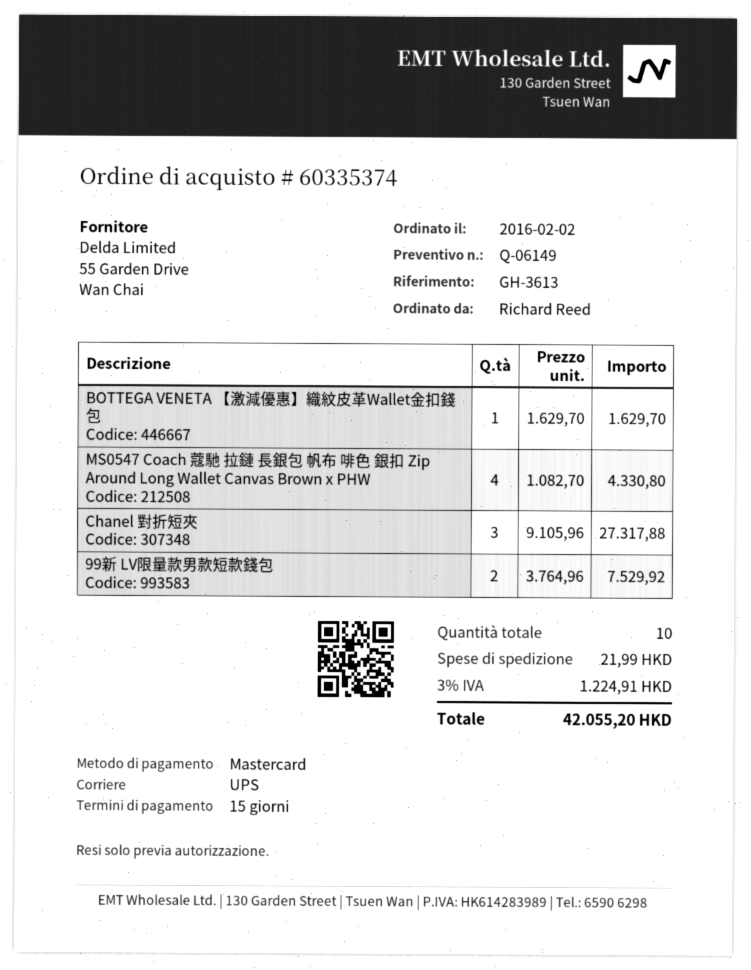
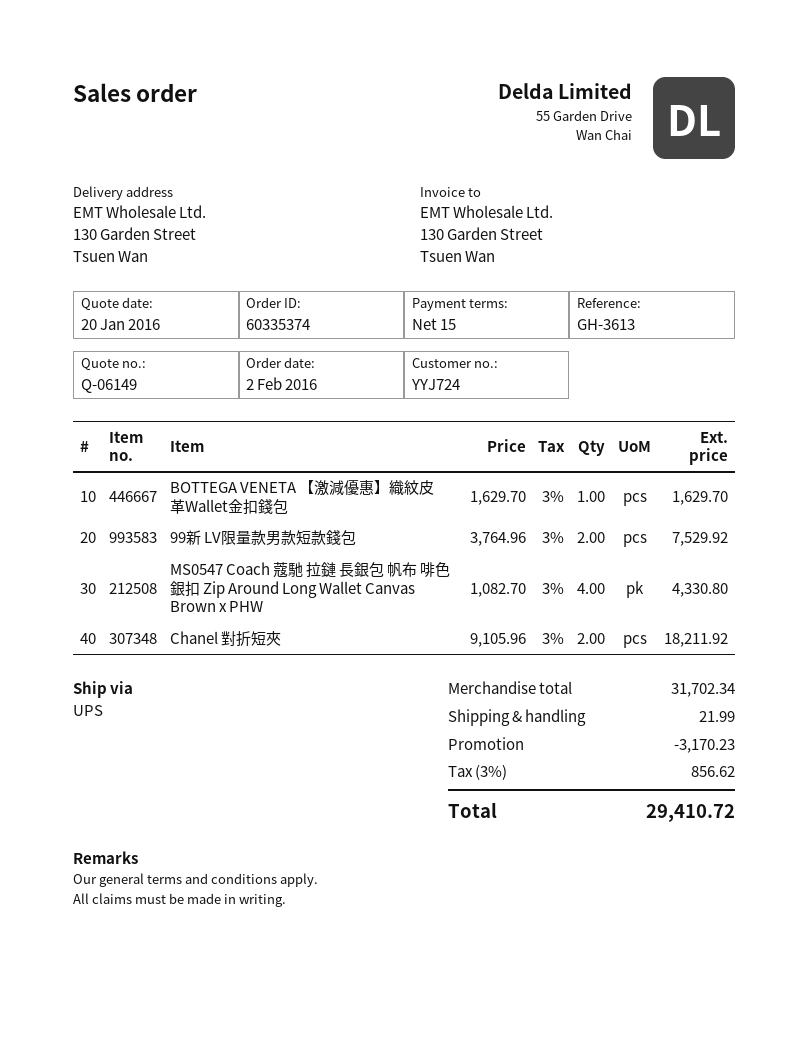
Chanel 對折短夾: 3 x 9105.96 = 27317.88 -> 2 x 9105.96 = 18211.92
discount: none -> 3170.23
tax: 3% = 1224.91 -> 3% = 856.62
total: 42055.20 -> 29410.72

